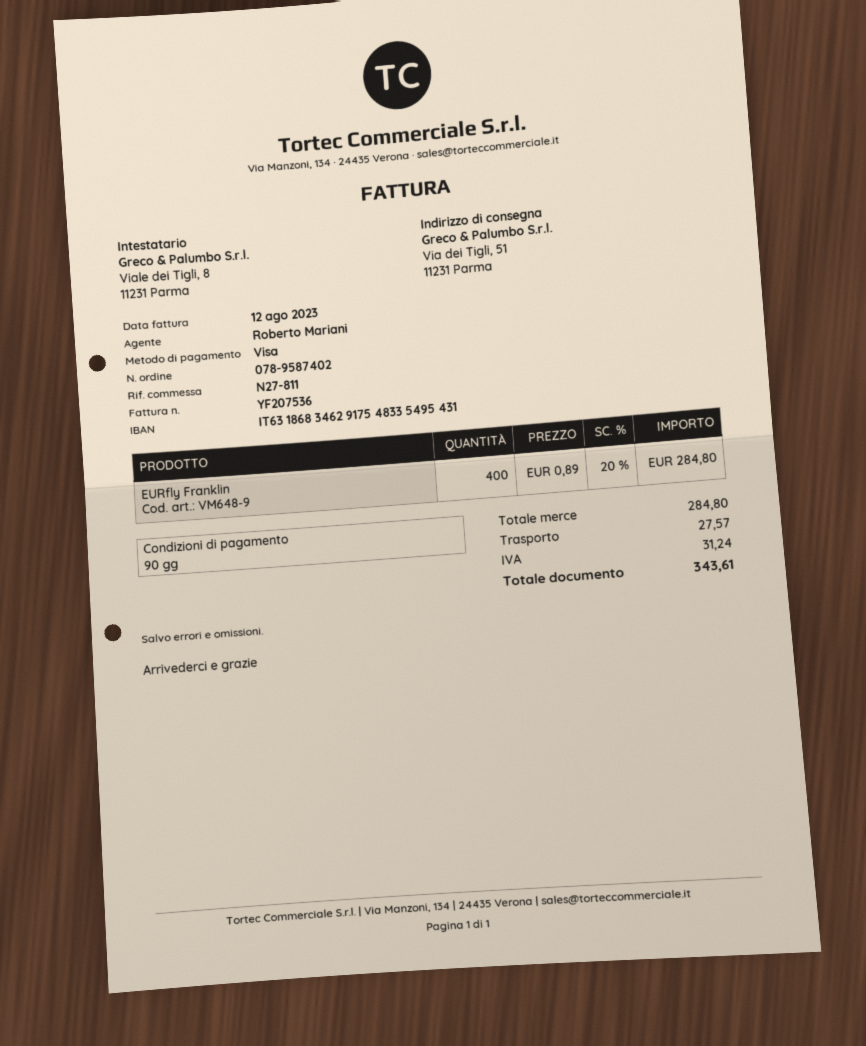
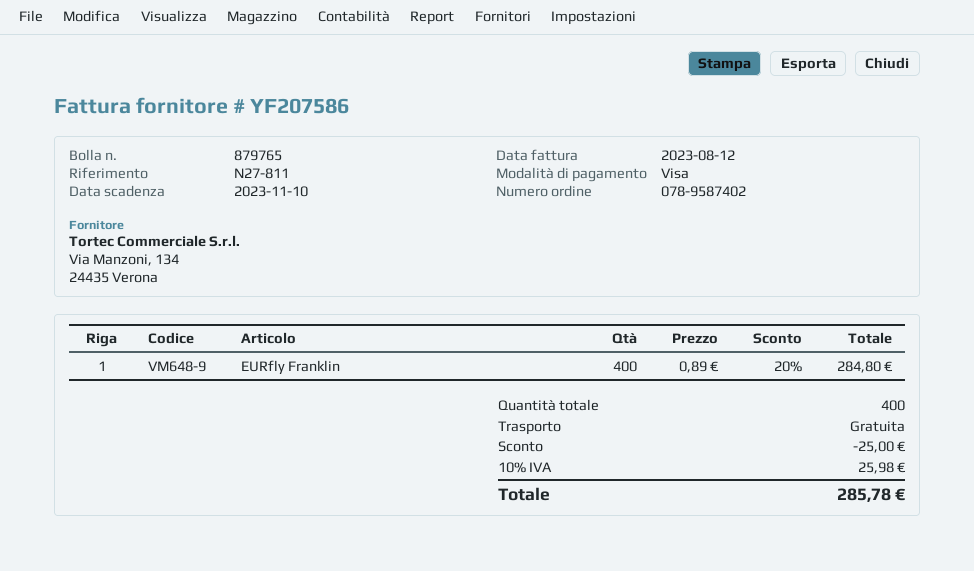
invoice number: YF207536 -> YF207586
discount: none -> 25.00
shipping: 27.57 -> 0.00
tax: 31.24 -> 25.98
total: 343.61 -> 285.78

